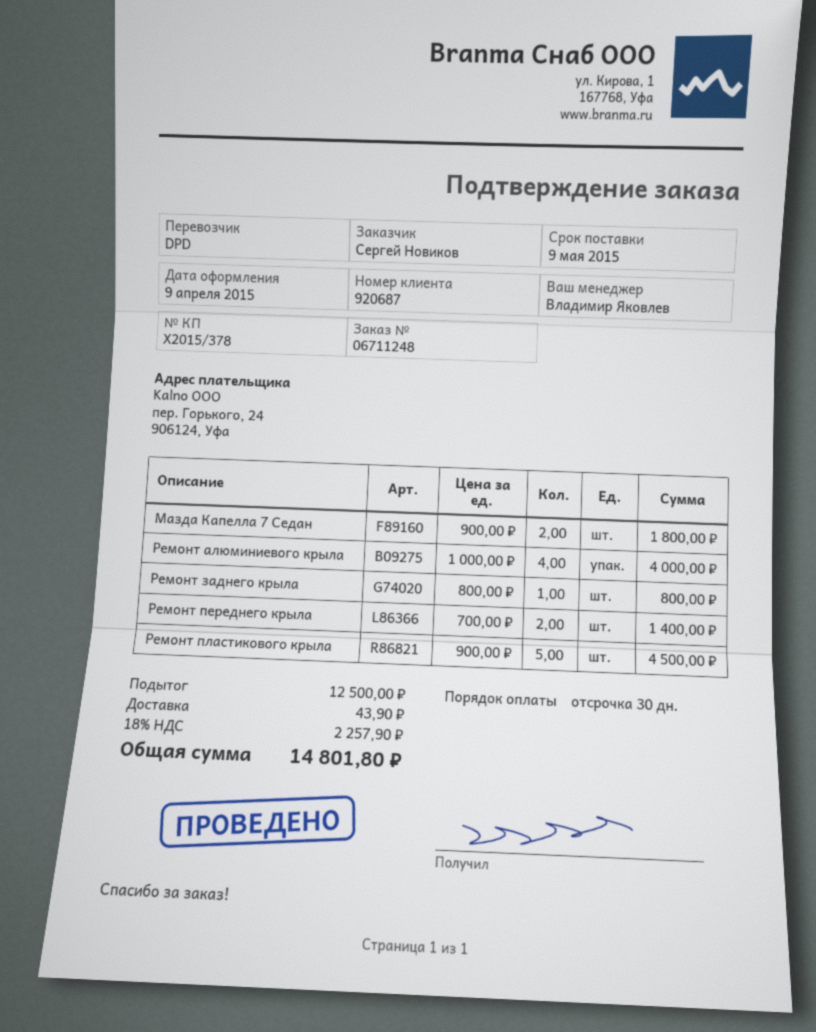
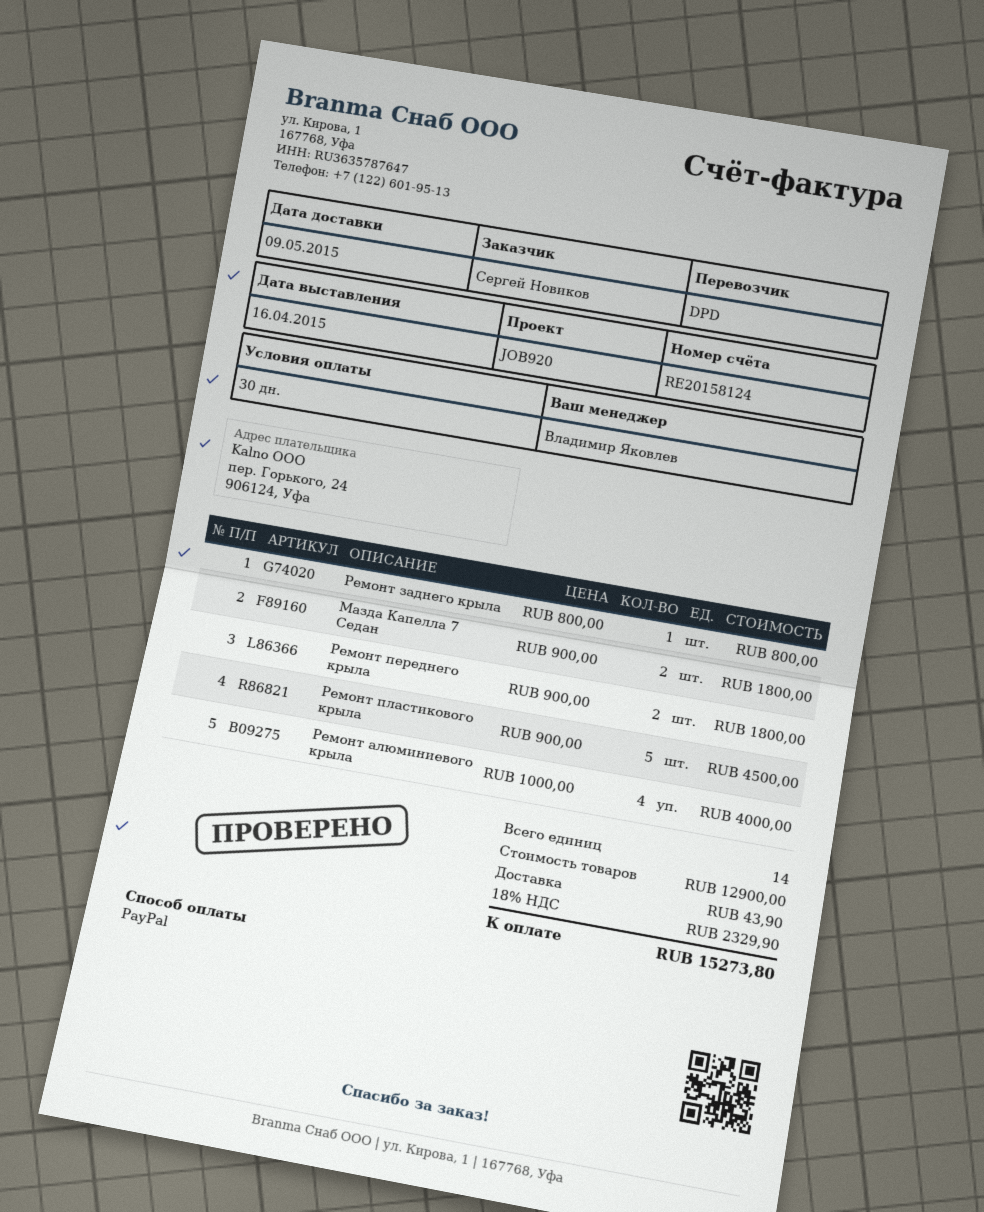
Ремонт переднего крыла: 2 x 700.00 = 1400.00 -> 2 x 900.00 = 1800.00
subtotal: 12500.00 -> 12900.00
tax: 18% = 2257.90 -> 18% = 2329.90
total: 14801.80 -> 15273.80

